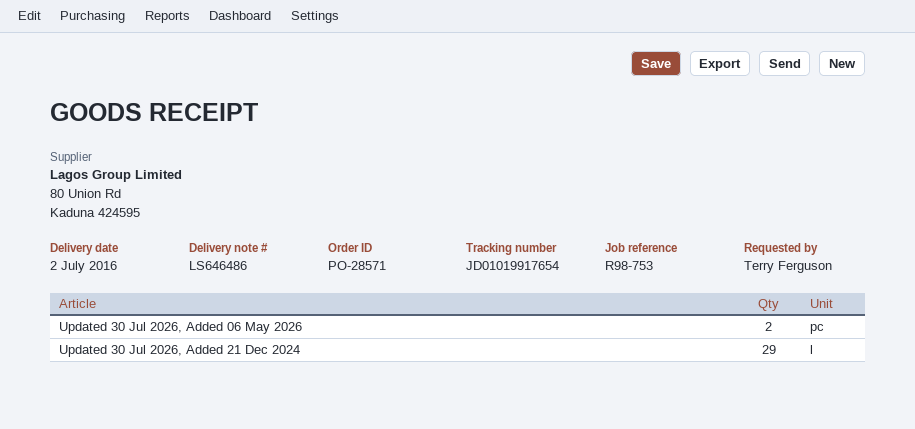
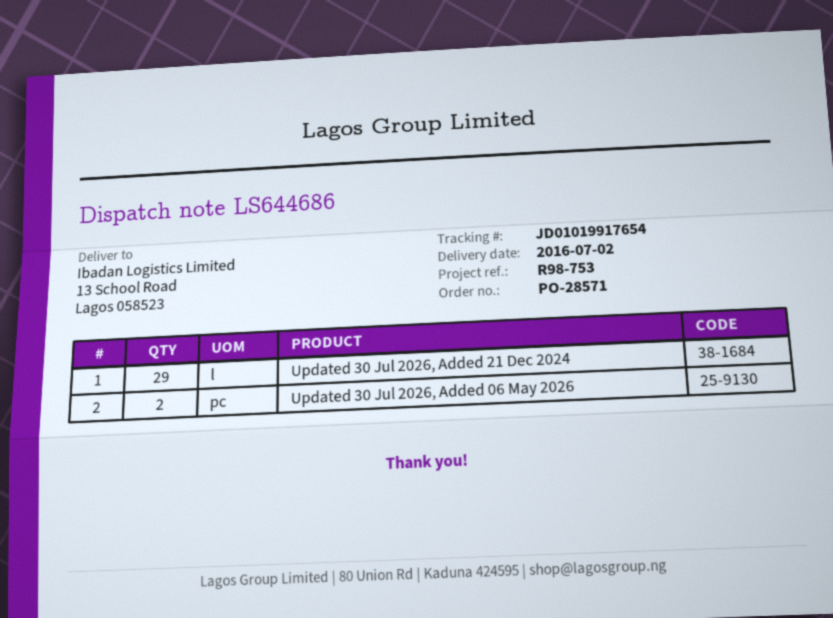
delivery note number: LS646486 -> LS644686

